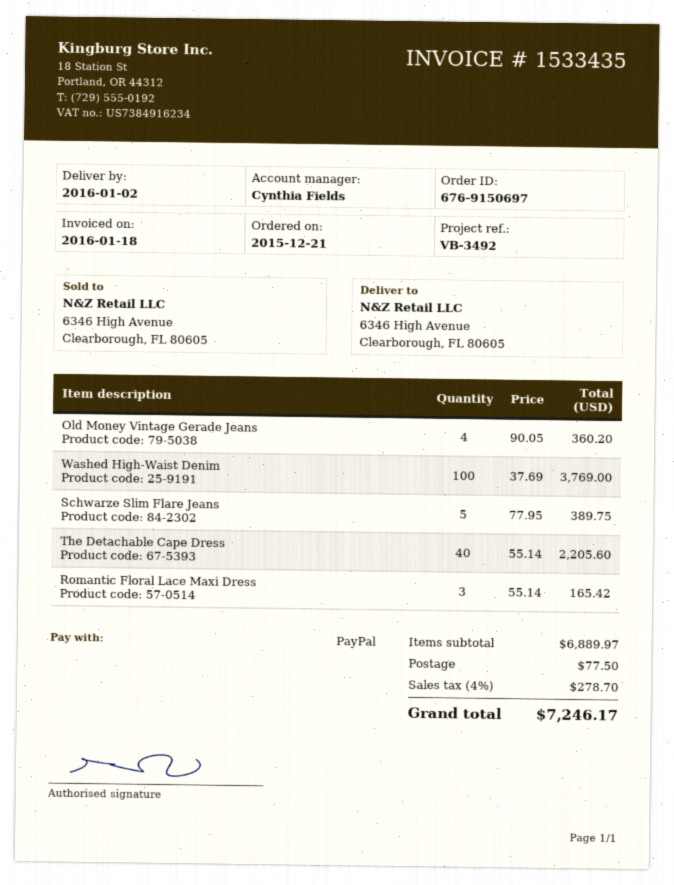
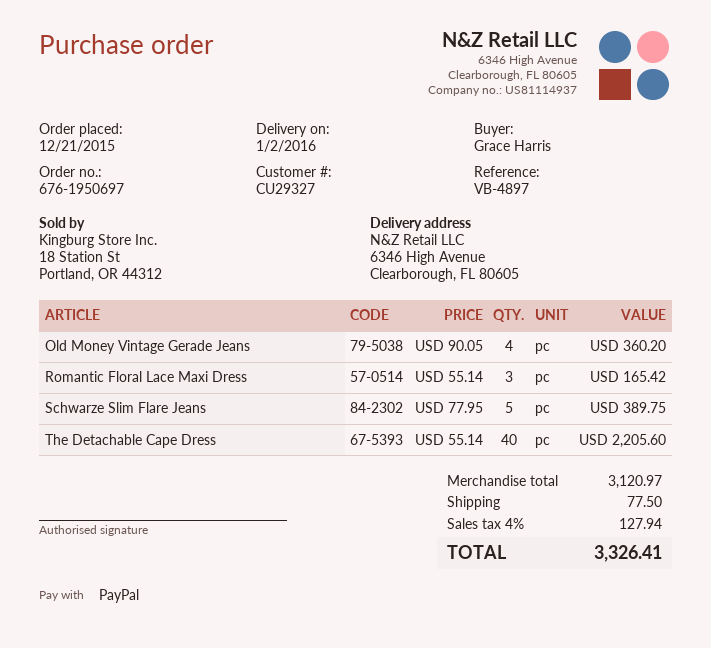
order number: 676-9150697 -> 676-1950697
reference: VB-3492 -> VB-4897
Washed High-Waist Denim: 100 x 37.69 = 3769.00 -> none
subtotal: 6889.97 -> 3120.97
tax: 4% = 278.70 -> 4% = 127.94
total: 7246.17 -> 3326.41

